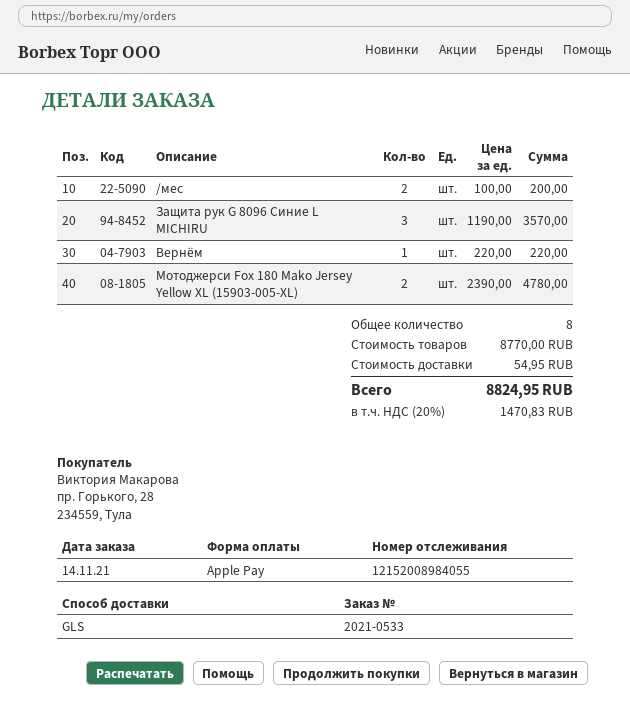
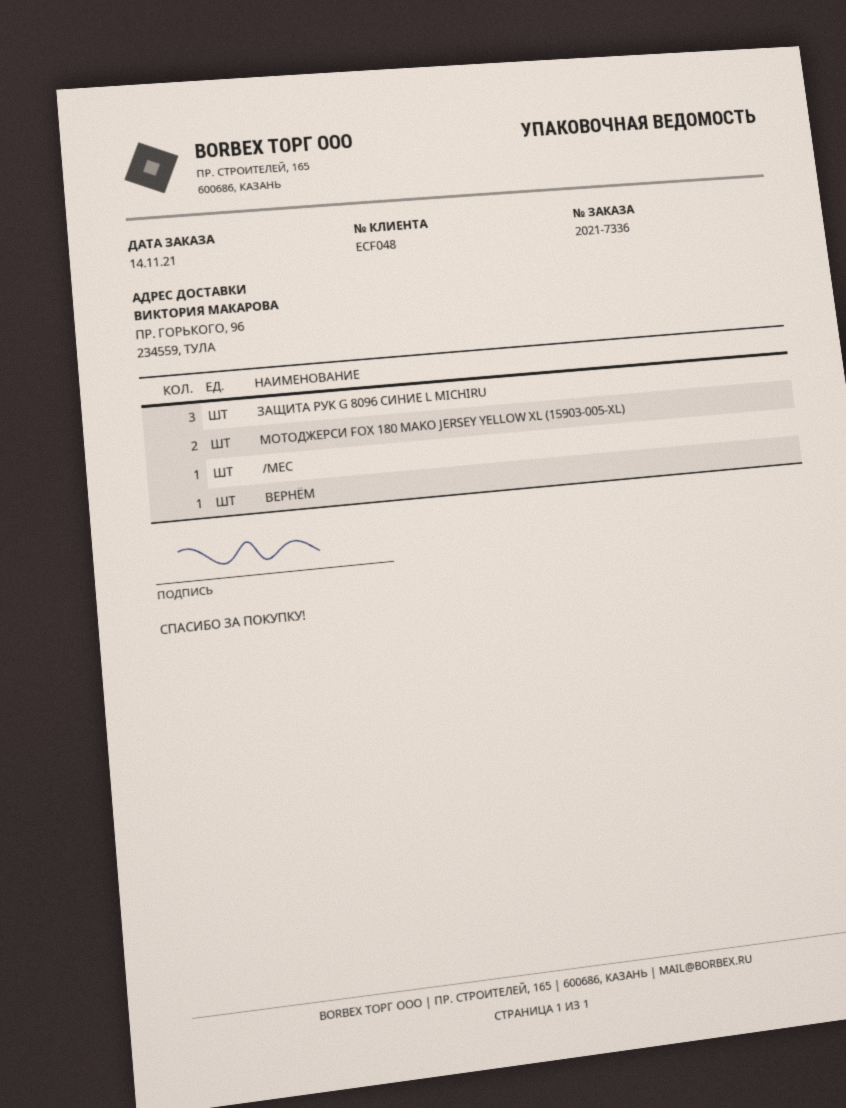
order number: 2021-0533 -> 2021-7336
/мес: 2 -> 1

